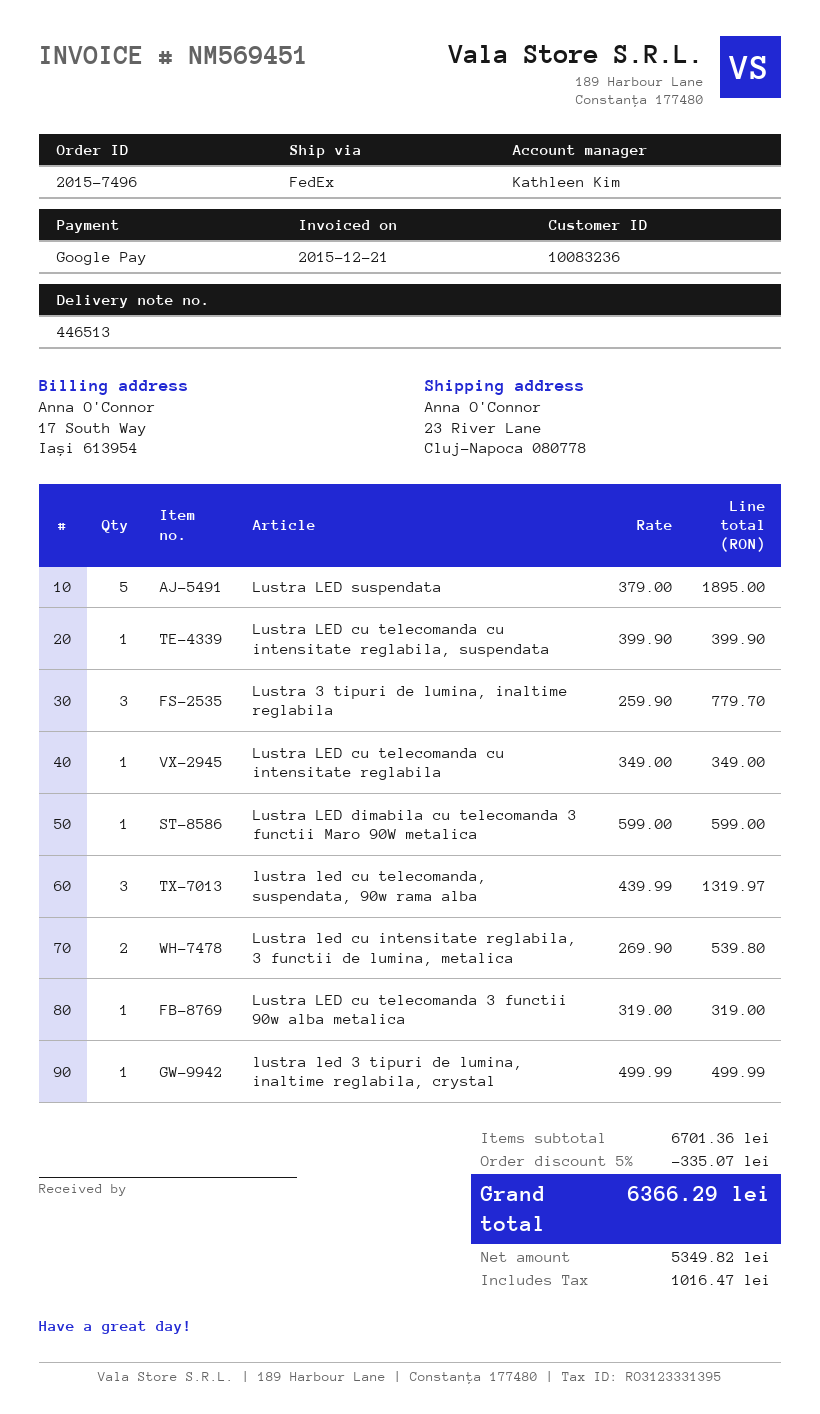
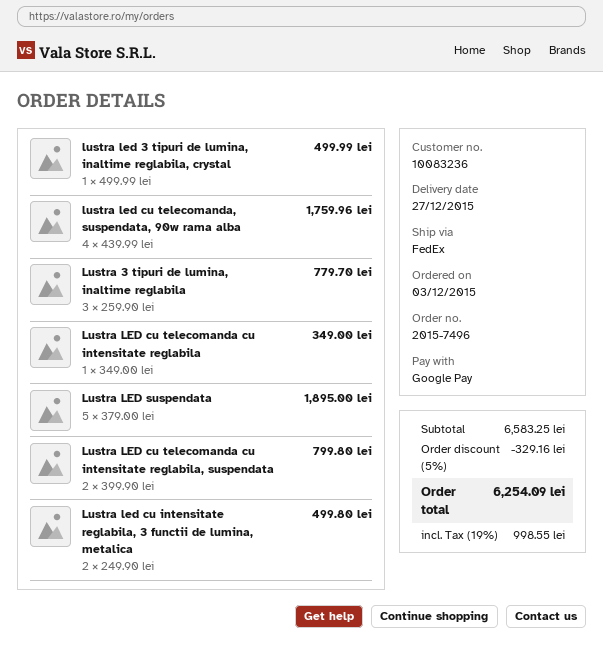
Lustra LED cu telecomanda cu intensitate reglabila, suspendata: 1 x 399.90 = 399.90 -> 2 x 399.90 = 799.80
Lustra LED dimabila cu telecomanda 3 functii Maro 90W metalica: 1 x 599.00 = 599.00 -> none
lustra led cu telecomanda, suspendata, 90w rama alba: 3 x 439.99 = 1319.97 -> 4 x 439.99 = 1759.96
Lustra led cu intensitate reglabila, 3 functii de lumina, metalica: 2 x 269.90 = 539.80 -> 2 x 249.90 = 499.80
Lustra LED cu telecomanda 3 functii 90w alba metalica: 1 x 319.00 = 319.00 -> none
subtotal: 6701.36 -> 6583.25
discount: 5% = 335.07 -> 5% = 329.16
tax: 1016.47 -> 998.55
total: 6366.29 -> 6254.09

